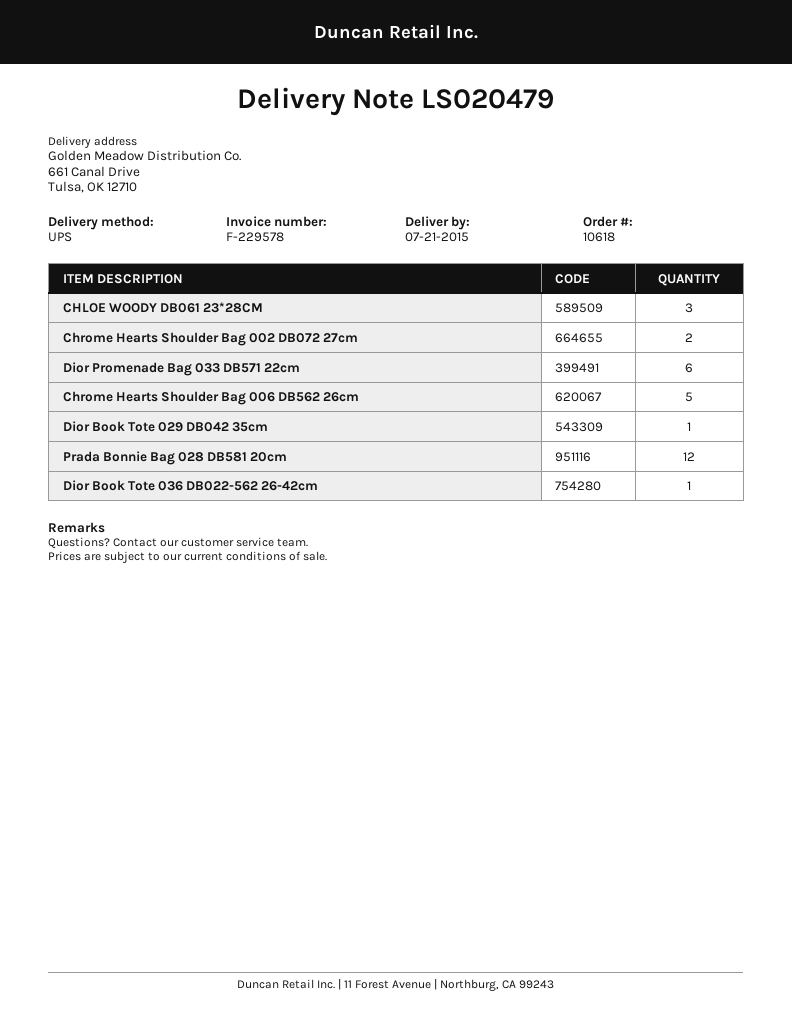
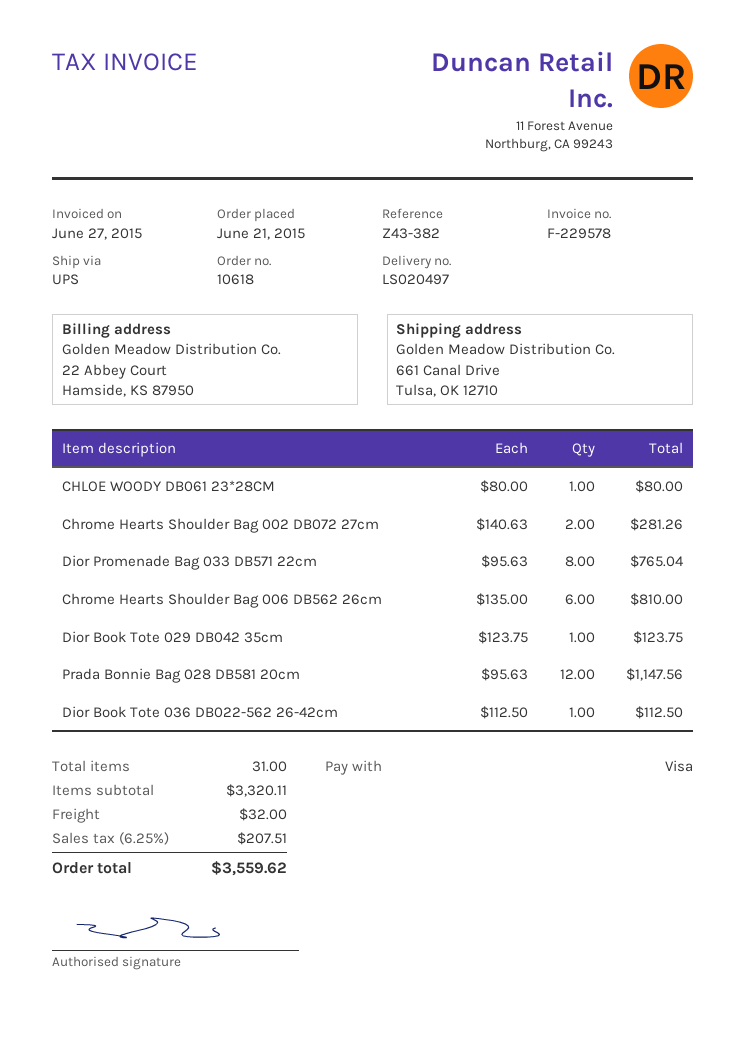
delivery note number: LS020479 -> LS020497
CHLOE WOODY DB061 23*28CM: 3 -> 1
Dior Promenade Bag 033 DB571 22cm: 6 -> 8
Chrome Hearts Shoulder Bag 006 DB562 26cm: 5 -> 6

